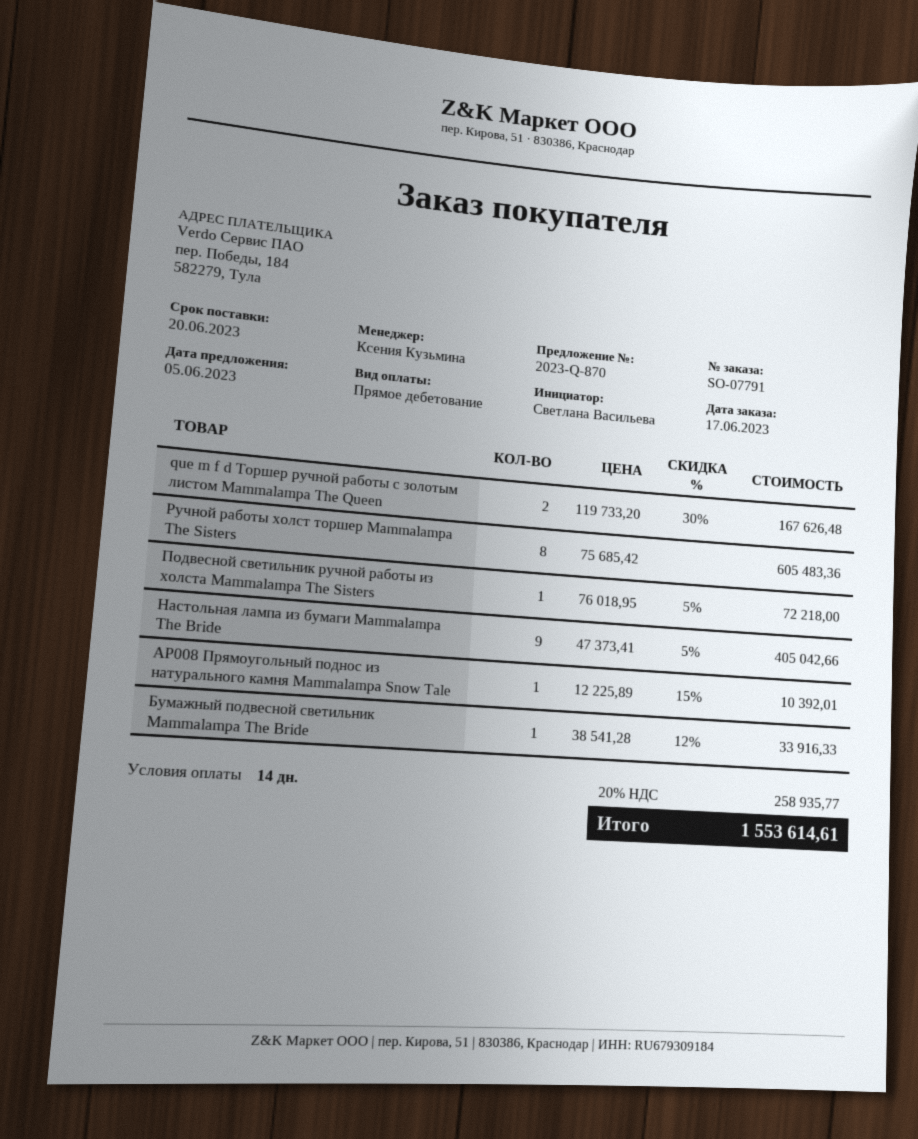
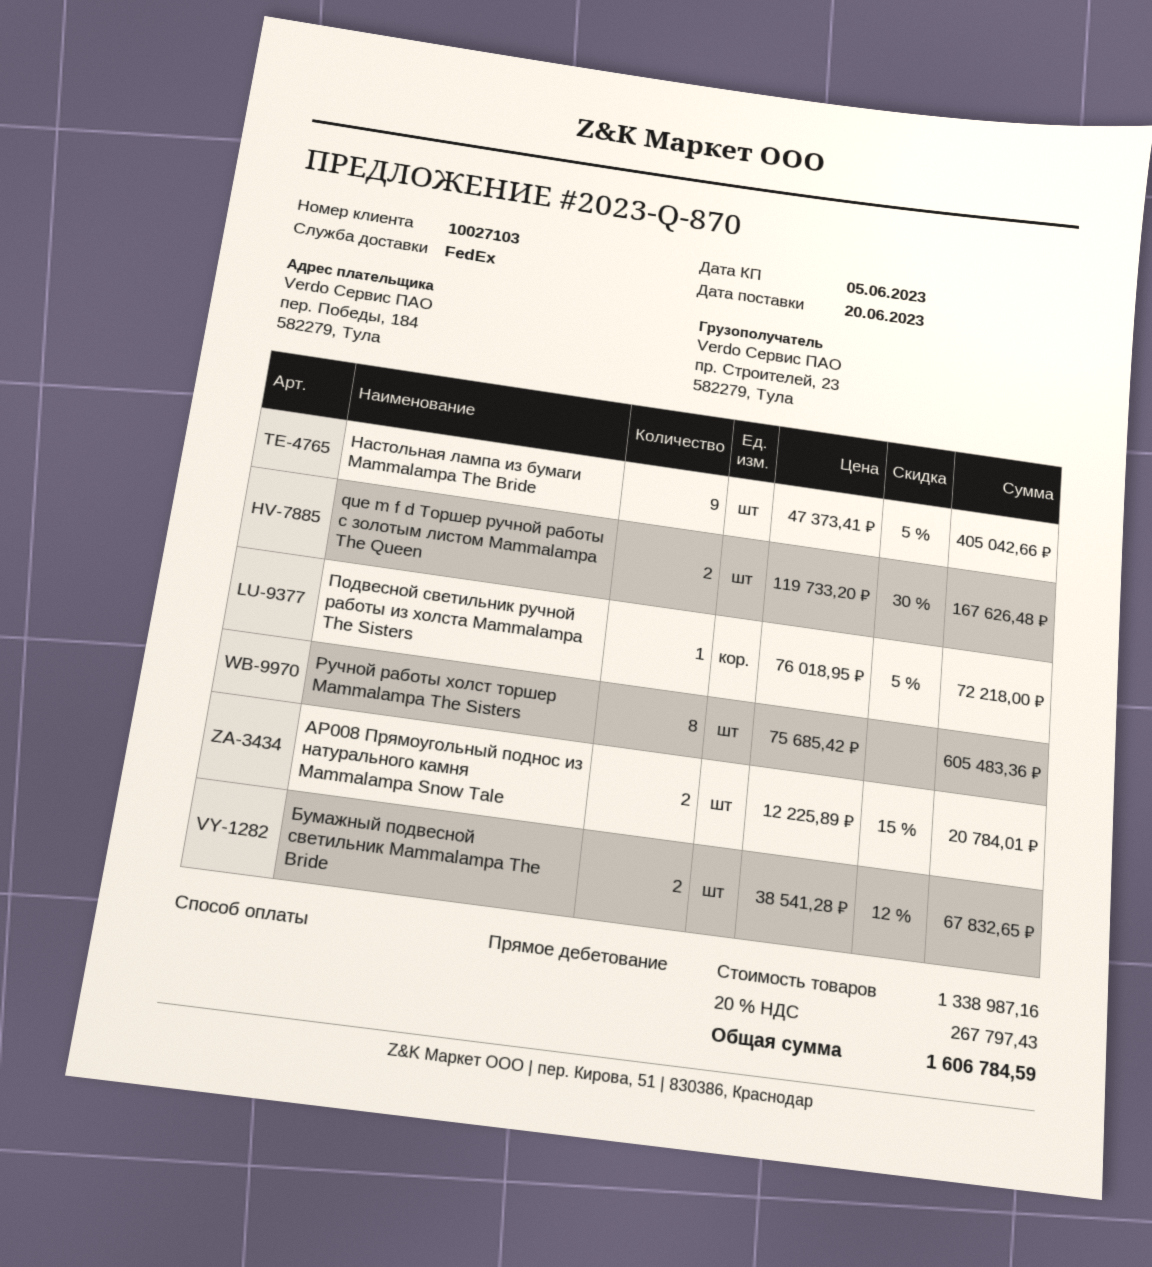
AP008 Прямоугольный поднос из натурального камня Mammalampa Snow Tale: 1 x 12225.89 - 15% = 10392.01 -> 2 x 12225.89 - 15% = 20784.01
Бумажный подвесной светильник Mammalampa The Bride: 1 x 38541.28 - 12% = 33916.33 -> 2 x 38541.28 - 12% = 67832.65
tax: 20% = 258935.77 -> 20% = 267797.43
total: 1553614.61 -> 1606784.59

